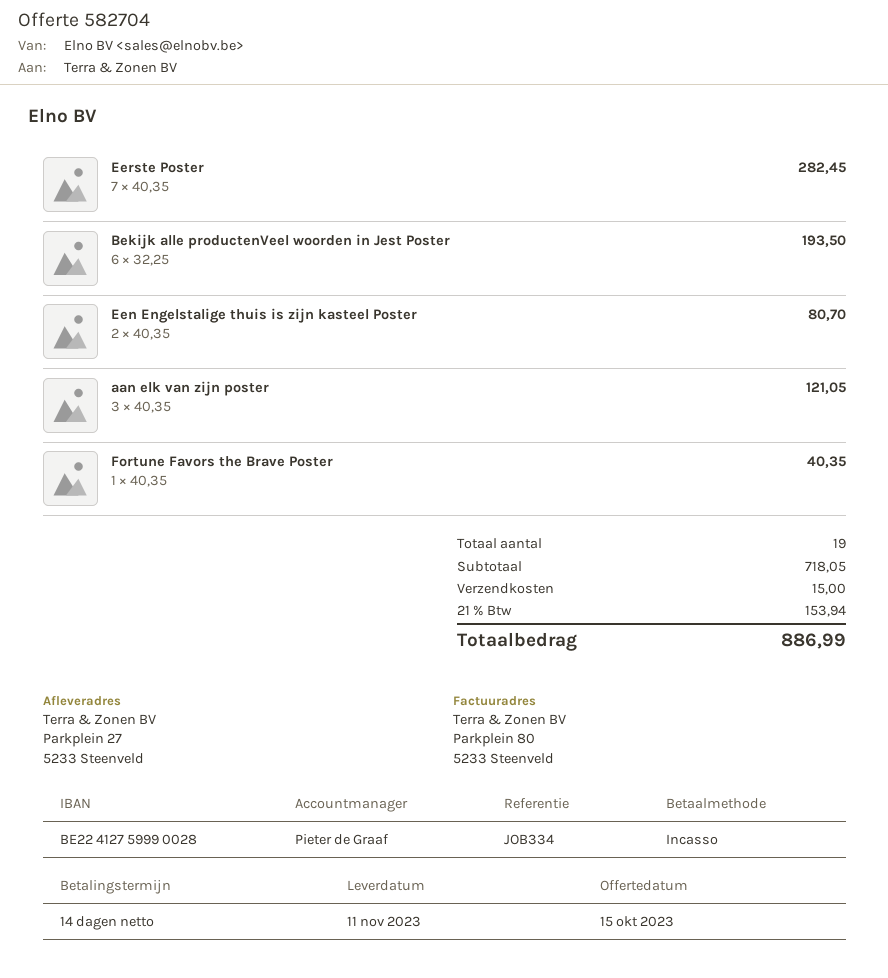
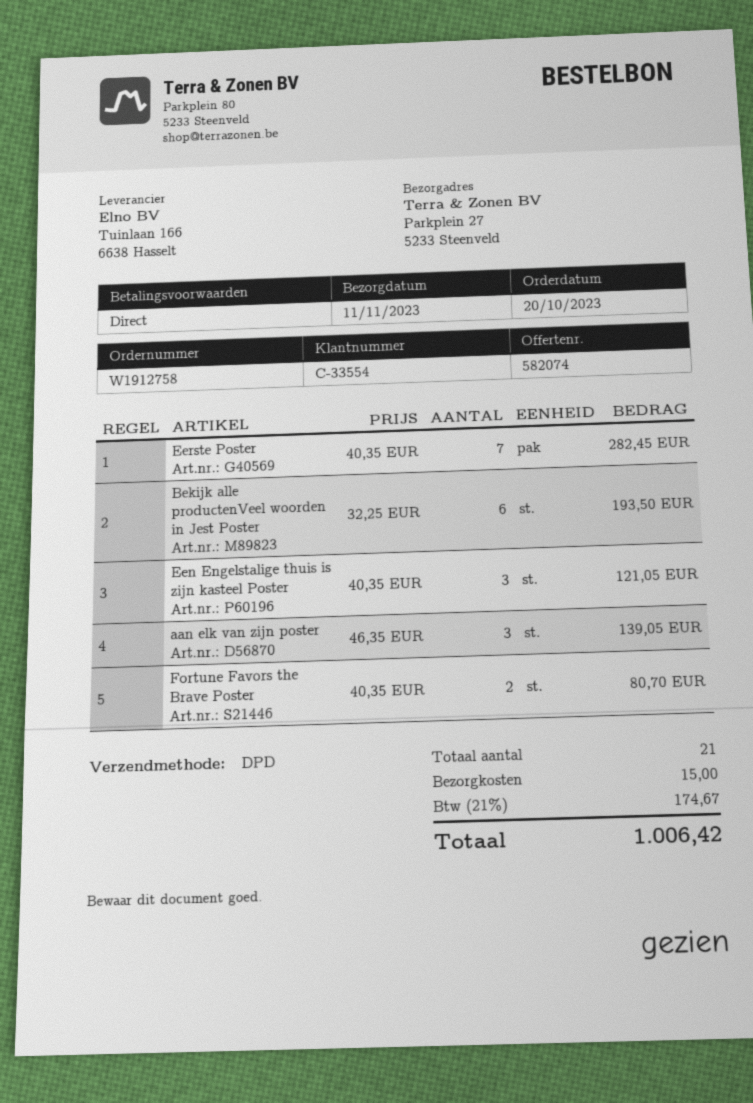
quote number: 582704 -> 582074
payment terms: 14 days -> on receipt
Een Engelstalige thuis is zijn kasteel Poster: 2 x 40.35 = 80.70 -> 3 x 40.35 = 121.05
aan elk van zijn poster: 3 x 40.35 = 121.05 -> 3 x 46.35 = 139.05
Fortune Favors the Brave Poster: 1 x 40.35 = 40.35 -> 2 x 40.35 = 80.70
total quantity: 19 -> 21
tax: 21% = 153.94 -> 21% = 174.67
total: 886.99 -> 1006.42

